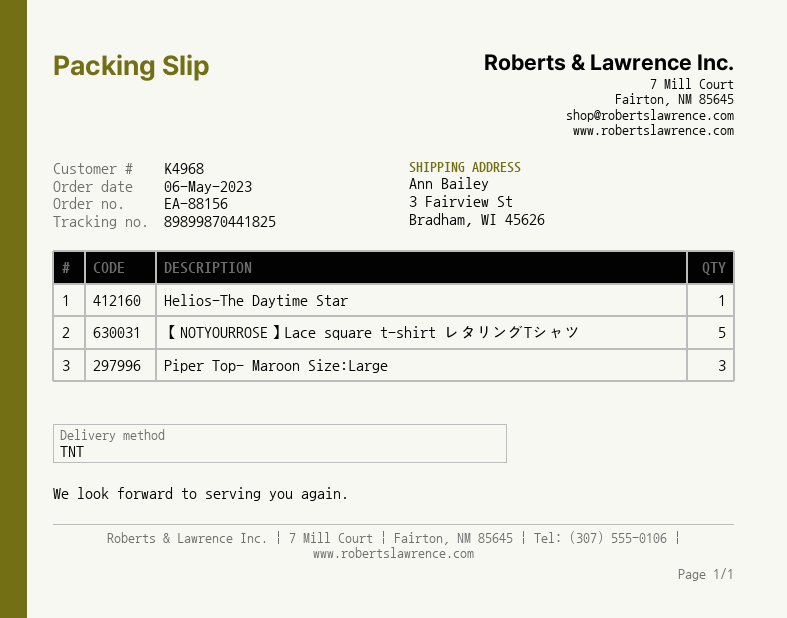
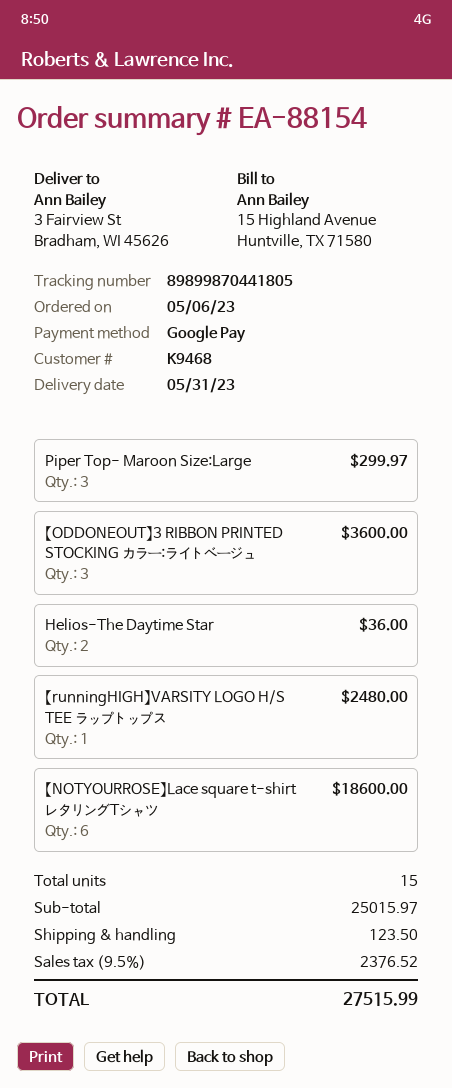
order number: EA-88156 -> EA-88154
customer number: K4968 -> K9468
tracking number: 89899870441825 -> 89899870441805
Helios-The Daytime Star: 1 -> 2
【NOTYOURROSE】Lace square t-shirt レタリングTシャツ: 5 -> 6
【ODDONEOUT】3 RIBBON PRINTED STOCKING カラー:ライトベージュ: none -> 3
【runningHIGH】VARSITY LOGO H/S TEE ラップトップス: none -> 1

